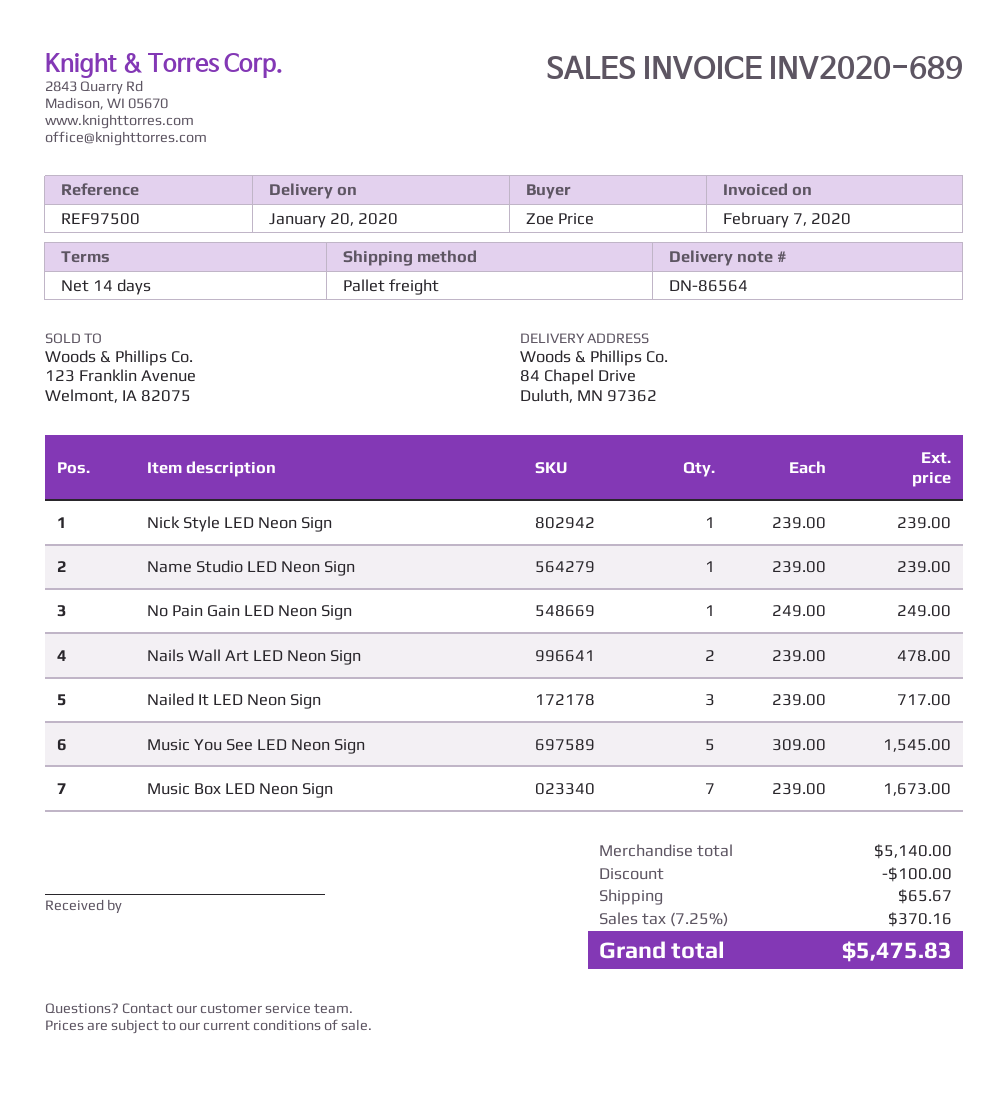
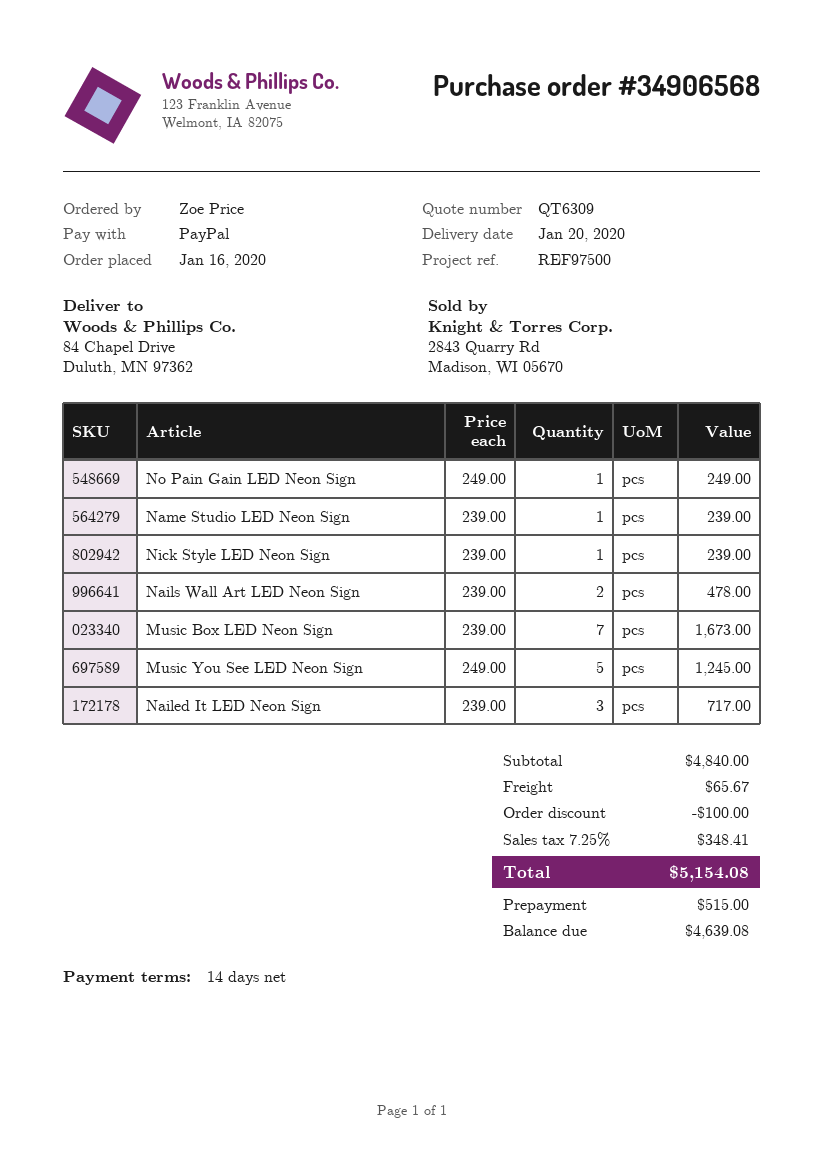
Music You See LED Neon Sign: 5 x 309.00 = 1545.00 -> 5 x 249.00 = 1245.00
subtotal: 5140.00 -> 4840.00
tax: 7.25% = 370.16 -> 7.25% = 348.41
total: 5475.83 -> 5154.08

